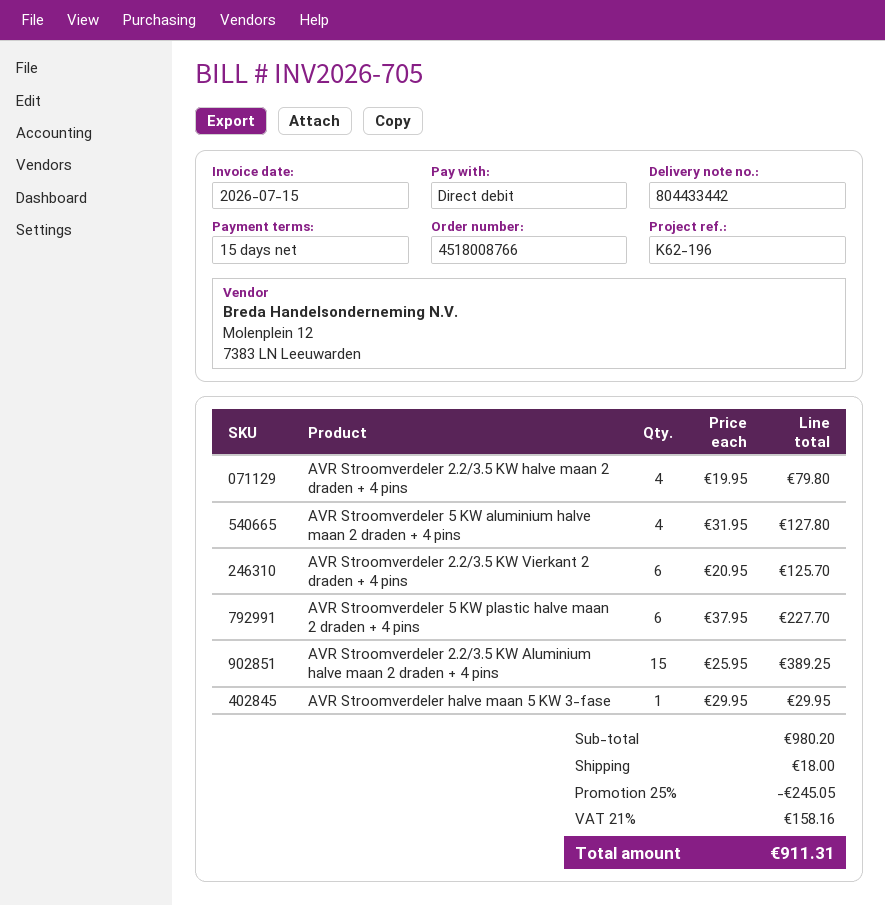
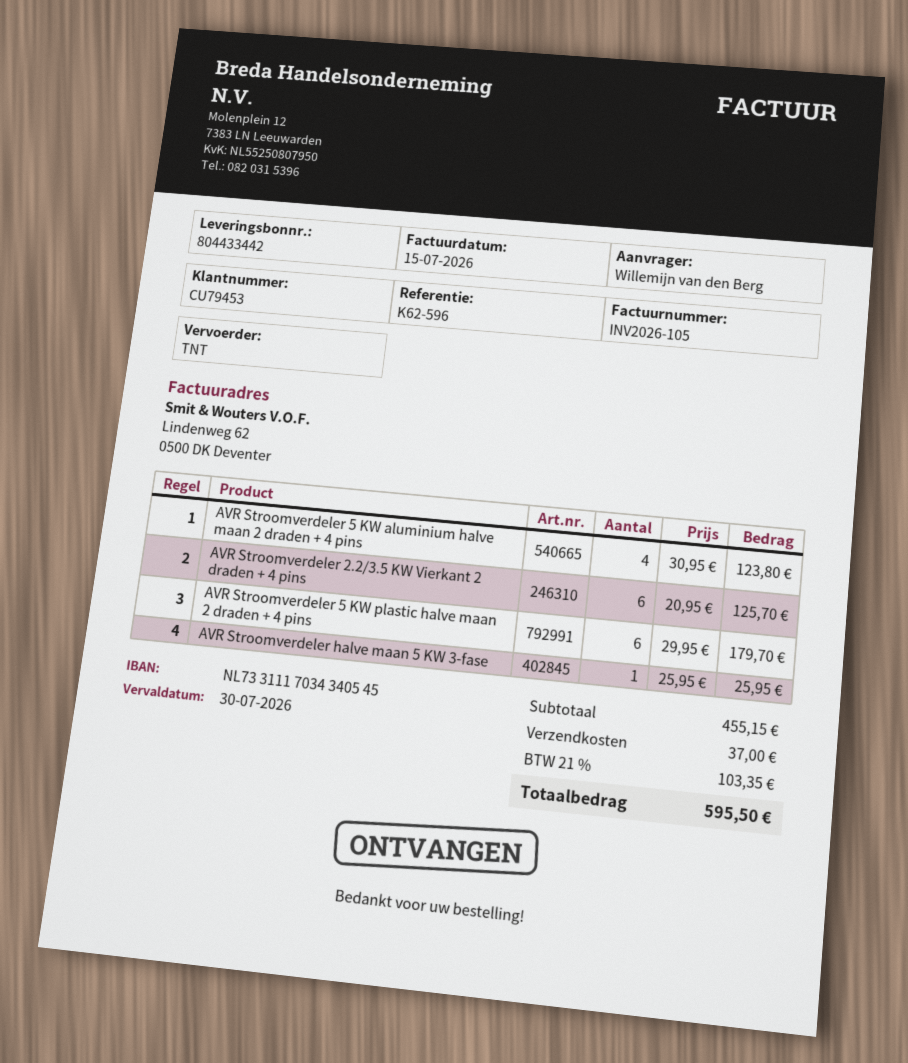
invoice number: INV2026-705 -> INV2026-105
reference: K62-196 -> K62-596
AVR Stroomverdeler 2.2/3.5 KW halve maan 2 draden + 4 pins: 4 x 19.95 = 79.80 -> none
AVR Stroomverdeler 5 KW aluminium halve maan 2 draden + 4 pins: 4 x 31.95 = 127.80 -> 4 x 30.95 = 123.80
AVR Stroomverdeler 5 KW plastic halve maan 2 draden + 4 pins: 6 x 37.95 = 227.70 -> 6 x 29.95 = 179.70
AVR Stroomverdeler 2.2/3.5 KW Aluminium halve maan 2 draden + 4 pins: 15 x 25.95 = 389.25 -> none
AVR Stroomverdeler halve maan 5 KW 3-fase: 1 x 29.95 = 29.95 -> 1 x 25.95 = 25.95
subtotal: 980.20 -> 455.15
discount: 25% = 245.05 -> none
shipping: 18.00 -> 37.00
tax: 21% = 158.16 -> 21% = 103.35
total: 911.31 -> 595.50

